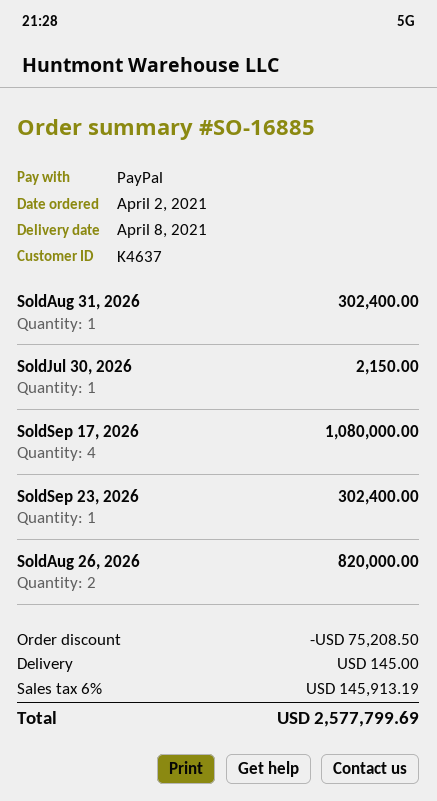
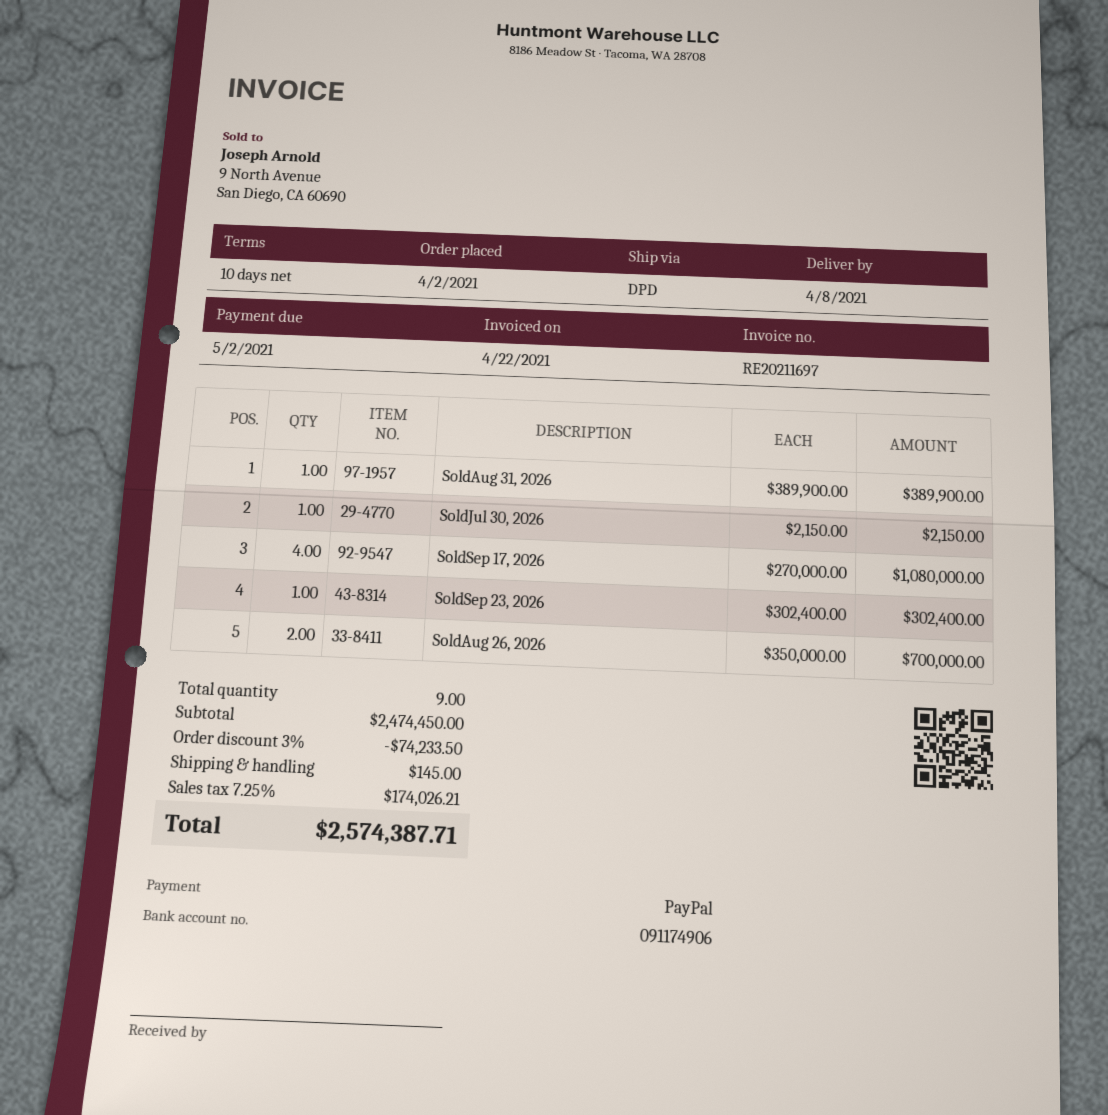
SoldAug 31, 2026: 1 for 302400.00 -> 1 for 389900.00
SoldAug 26, 2026: 2 for 820000.00 -> 2 for 700000.00
discount: 75208.50 -> 74233.50
tax: 6% = 145913.19 -> 7.25% = 174026.21
total: 2577799.69 -> 2574387.71

